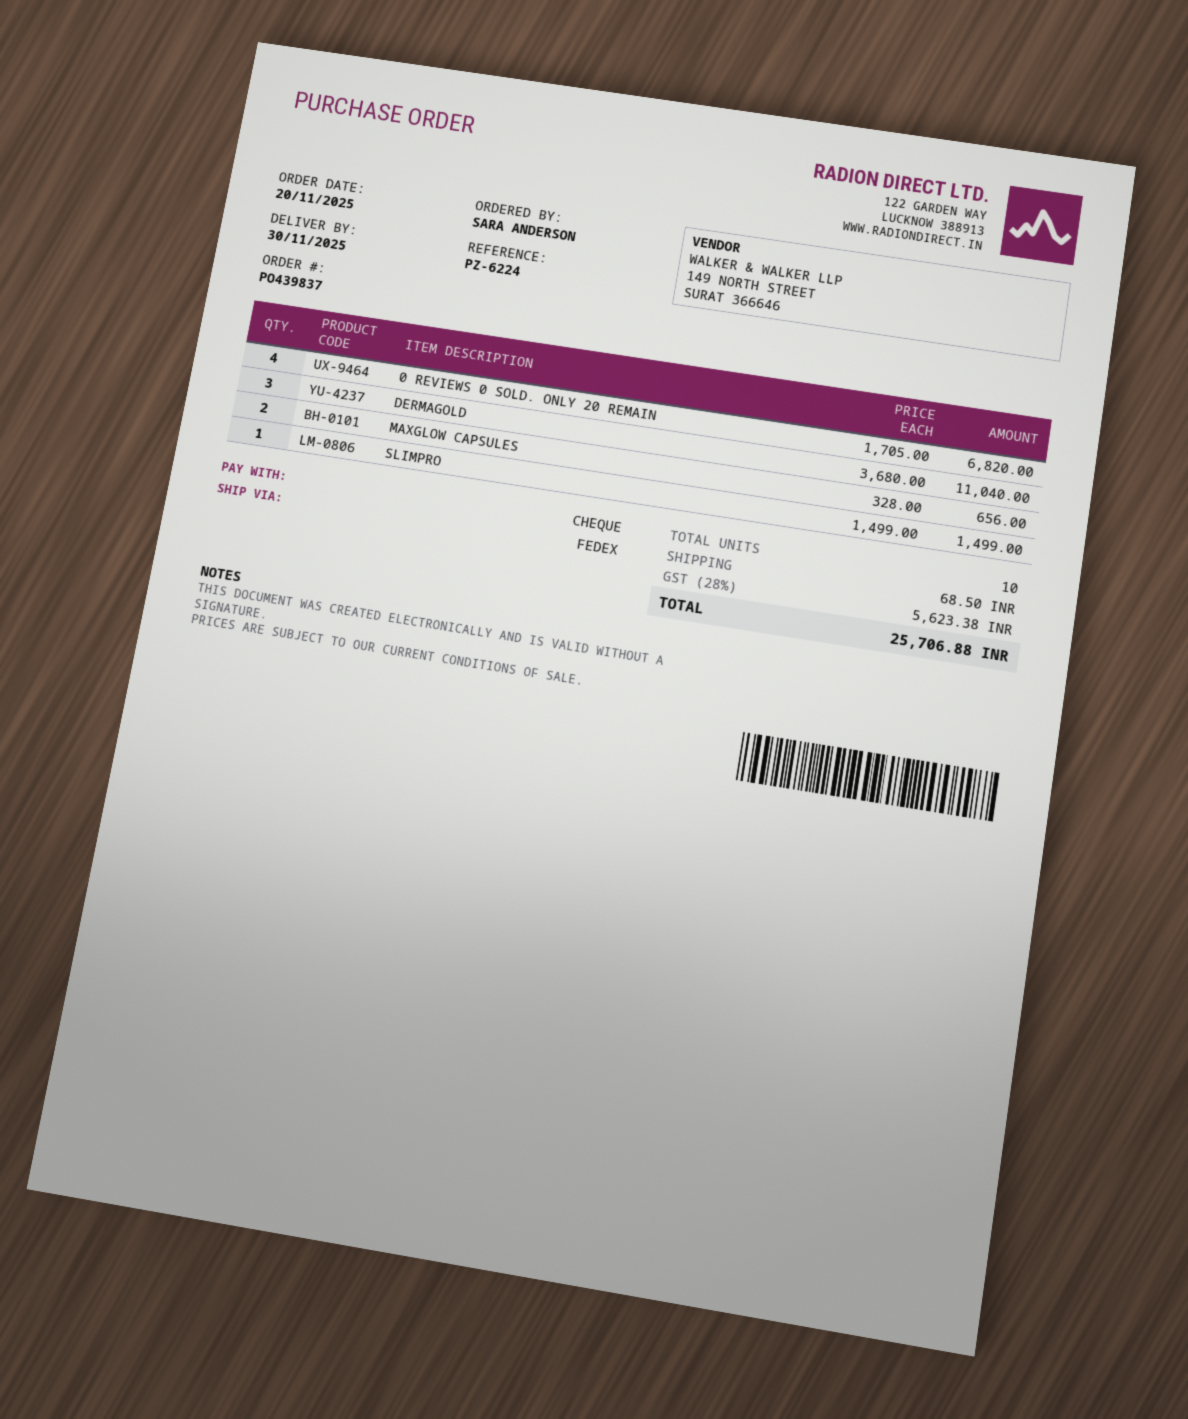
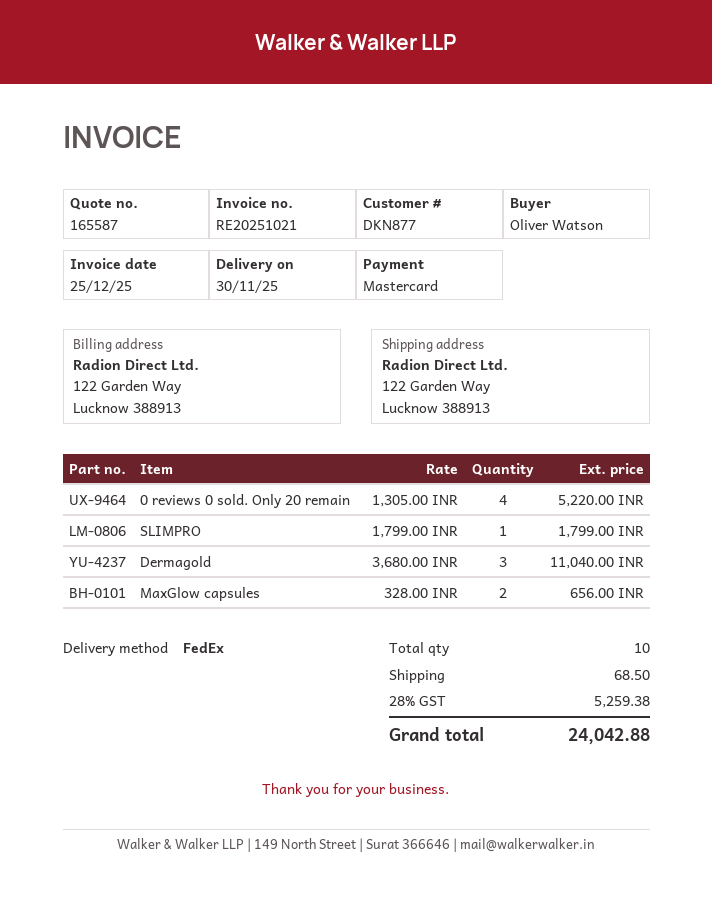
ordered by: SARA ANDERSON -> Oliver Watson
payment method: cheque -> Mastercard
0 REVIEWS 0 SOLD. ONLY 20 REMAIN: 4 x 1705.00 = 6820.00 -> 4 x 1305.00 = 5220.00
SLIMPRO: 1 x 1499.00 = 1499.00 -> 1 x 1799.00 = 1799.00
tax: 28% = 5623.38 -> 28% = 5259.38
total: 25706.88 -> 24042.88

